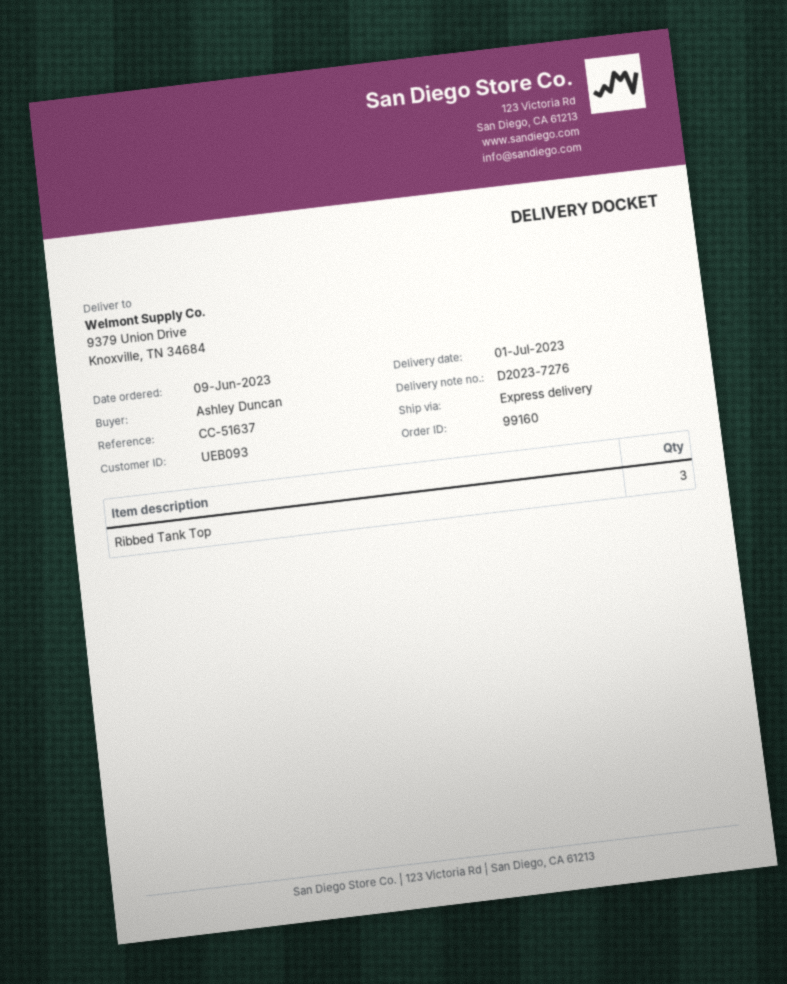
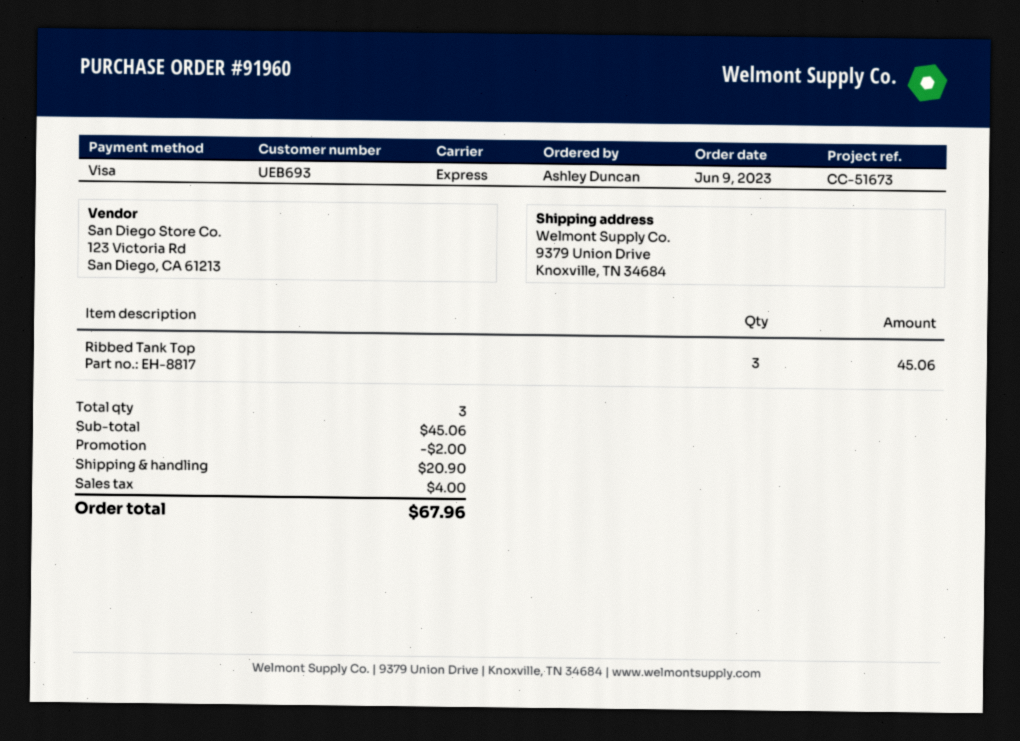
order number: 99160 -> 91960
customer number: UEB093 -> UEB693
reference: CC-51637 -> CC-51673

